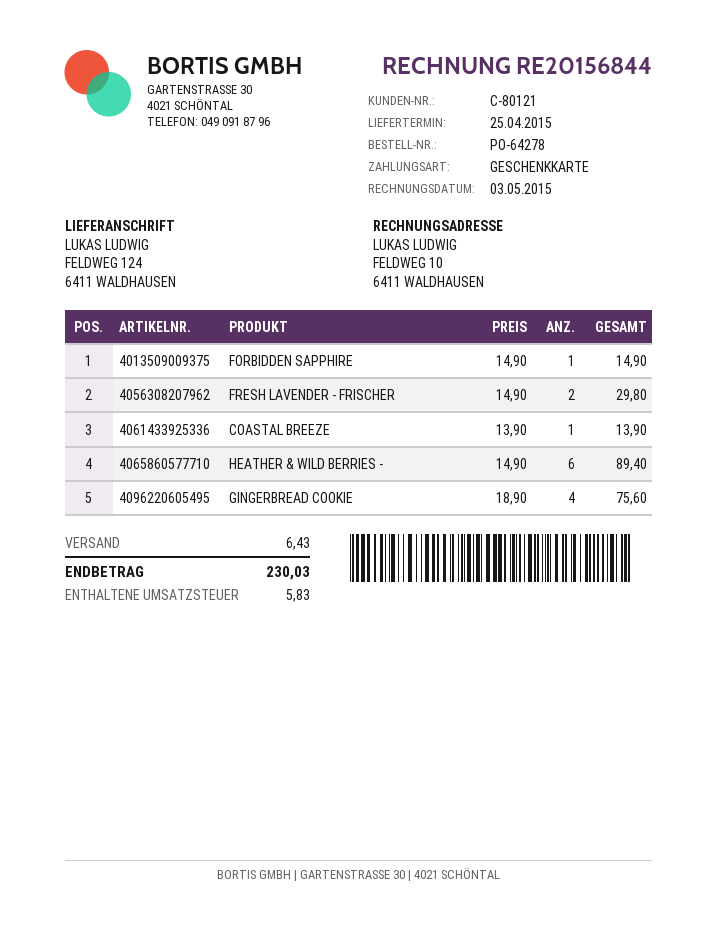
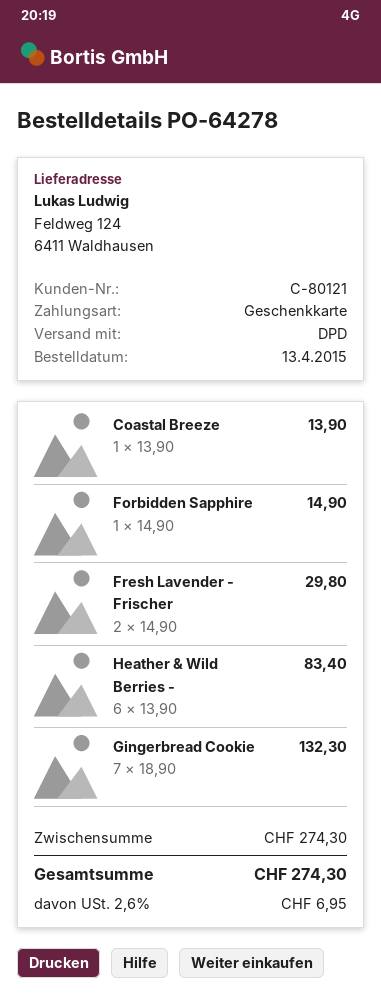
HEATHER & WILD BERRIES -: 6 x 14.90 = 89.40 -> 6 x 13.90 = 83.40
GINGERBREAD COOKIE: 4 x 18.90 = 75.60 -> 7 x 18.90 = 132.30
shipping: 6.43 -> none
tax: 5.83 -> 6.95
total: 230.03 -> 274.30

